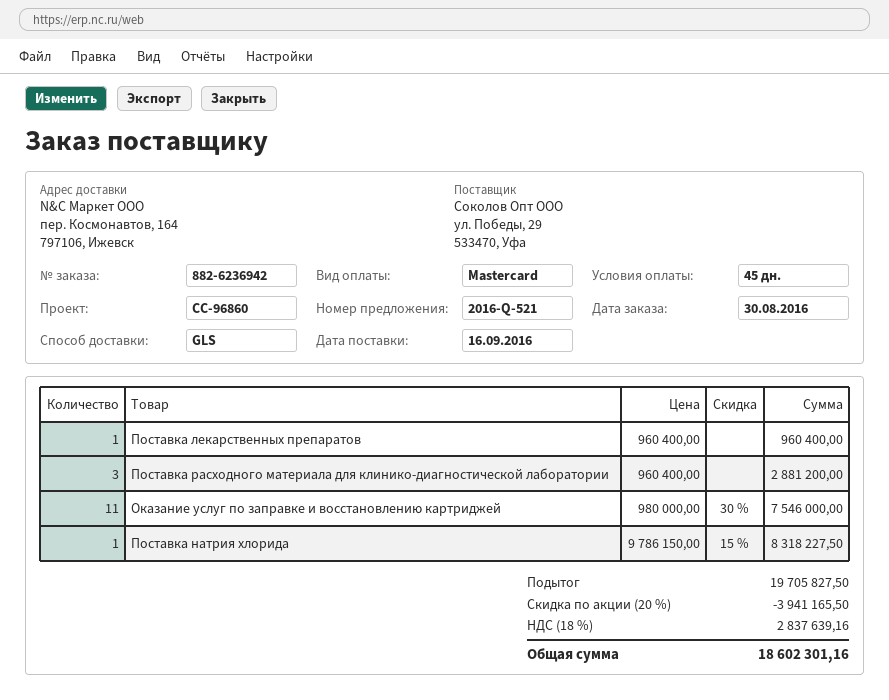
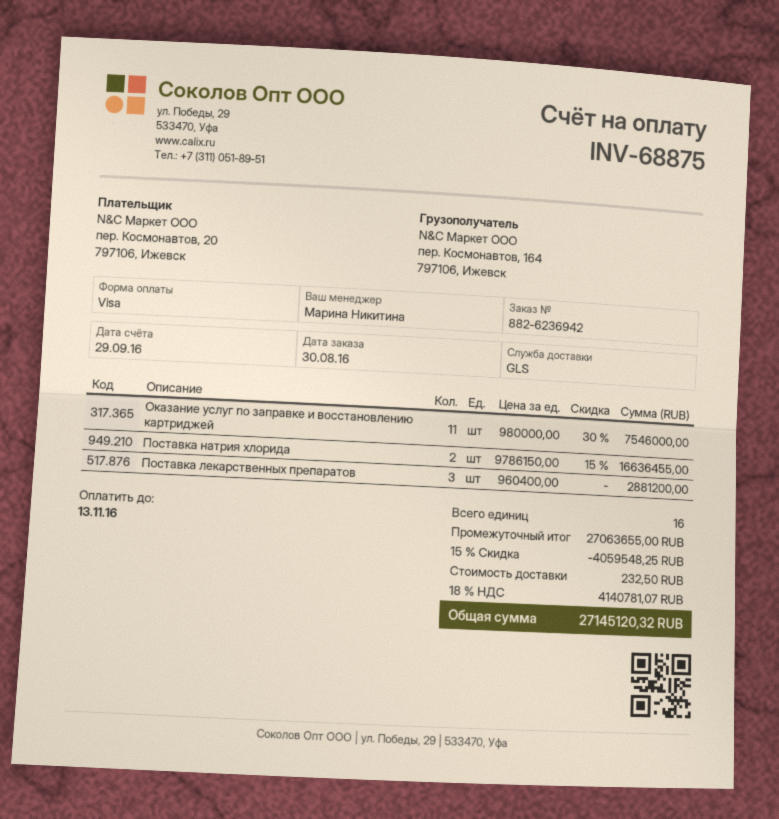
payment method: Mastercard -> Visa
Поставка лекарственных препаратов: 1 x 960400.00 = 960400.00 -> 3 x 960400.00 = 2881200.00
Поставка расходного материала для клинико-диагностической лаборатории: 3 x 960400.00 = 2881200.00 -> none
Поставка натрия хлорида: 1 x 9786150.00 - 15% = 8318227.50 -> 2 x 9786150.00 - 15% = 16636455.00
subtotal: 19705827.50 -> 27063655.00
discount: 20% = 3941165.50 -> 15% = 4059548.25
shipping: none -> 232.50
tax: 18% = 2837639.16 -> 18% = 4140781.07
total: 18602301.16 -> 27145120.32

